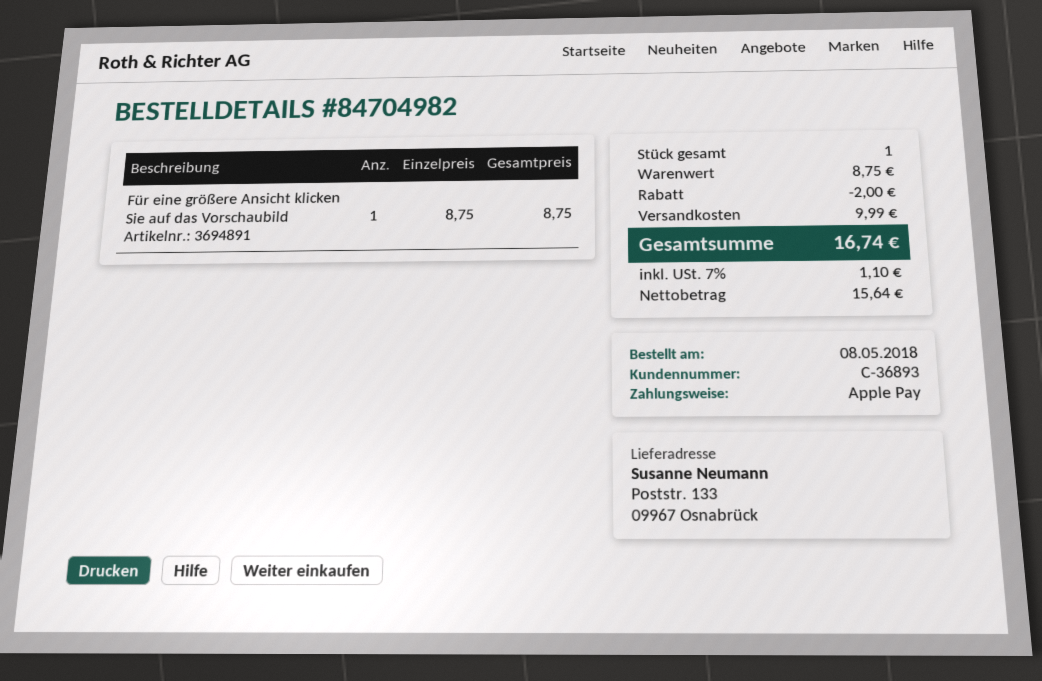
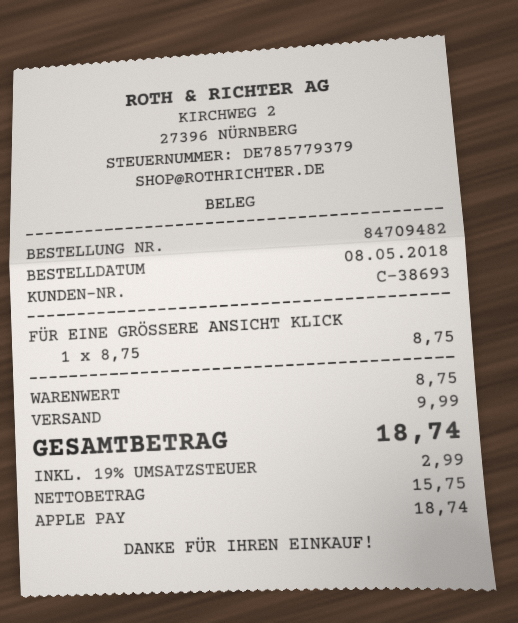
order number: 84704982 -> 84709482
customer number: C-36893 -> C-38693
discount: 2.00 -> none
net: 15.64 -> 15.75
tax: 7% = 1.10 -> 19% = 2.99
total: 16.74 -> 18.74

